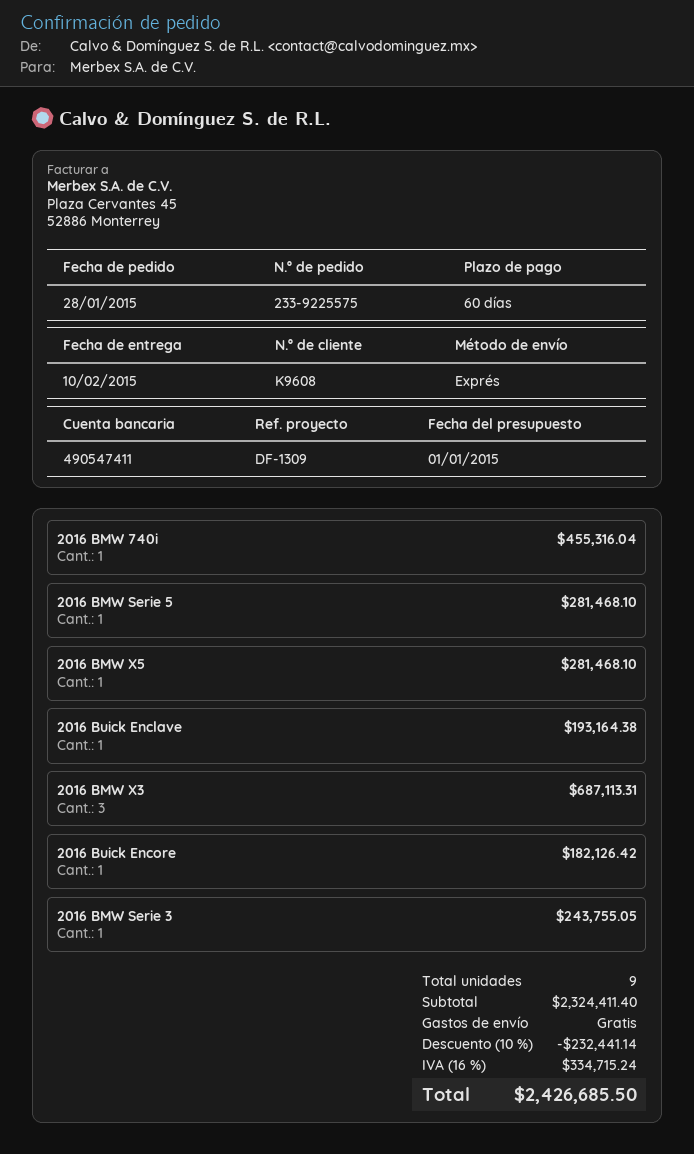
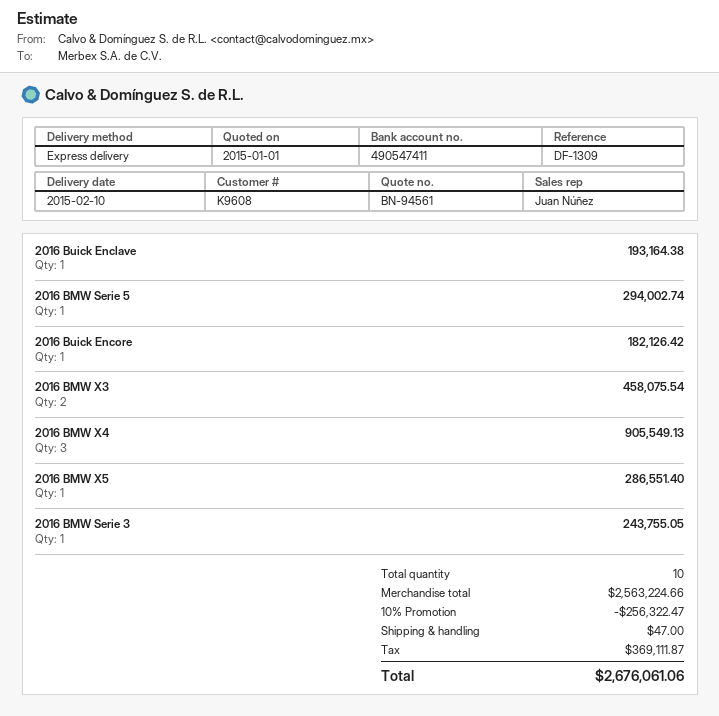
2016 BMW 740i: 1 for 455316.04 -> none
2016 BMW Serie 5: 1 for 281468.10 -> 1 for 294002.74
2016 BMW X5: 1 for 281468.10 -> 1 for 286551.40
2016 BMW X3: 3 for 687113.31 -> 2 for 458075.54
2016 BMW X4: none -> 3 for 905549.13
total quantity: 9 -> 10
subtotal: 2324411.40 -> 2563224.66
discount: 10% = 232441.14 -> 10% = 256322.47
shipping: 0.00 -> 47.00
tax: 334715.24 -> 369111.87
total: 2426685.50 -> 2676061.06

